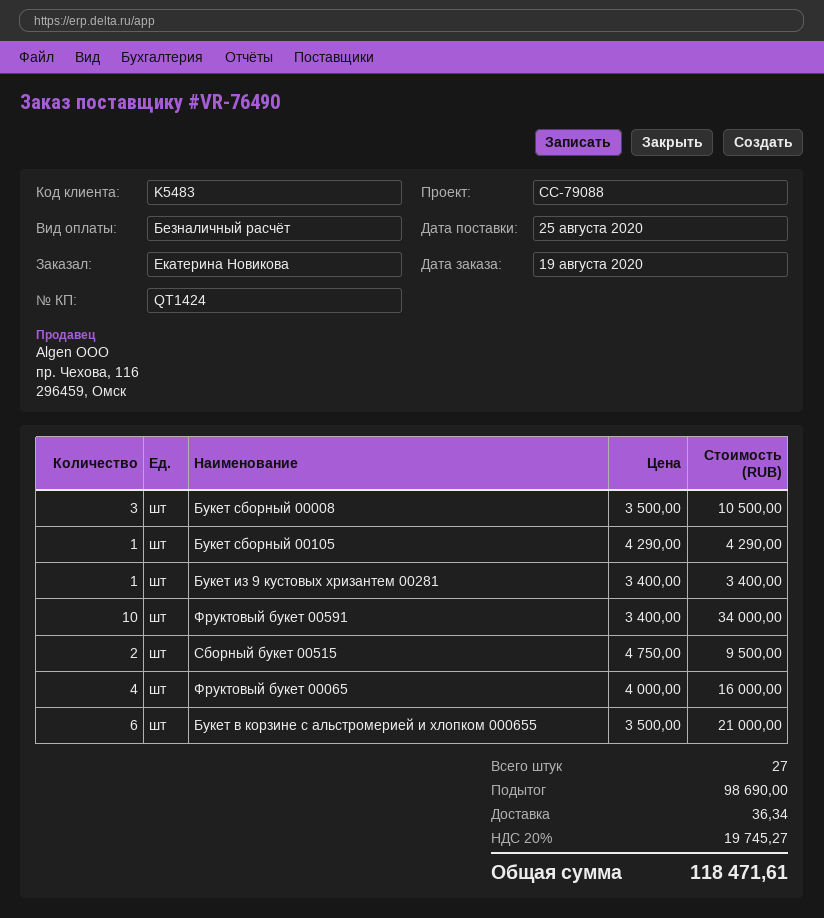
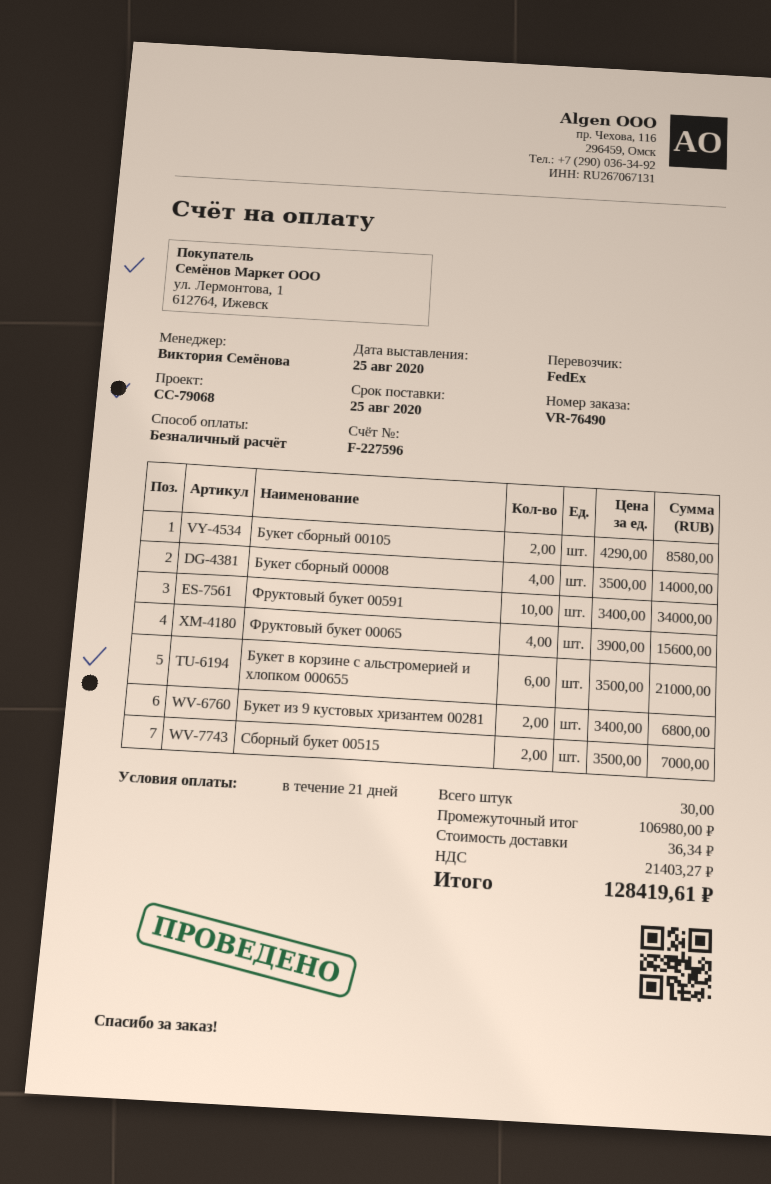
reference: CC-79088 -> CC-79068
Букет сборный 00008: 3 x 3500.00 = 10500.00 -> 4 x 3500.00 = 14000.00
Букет сборный 00105: 1 x 4290.00 = 4290.00 -> 2 x 4290.00 = 8580.00
Букет из 9 кустовых хризантем 00281: 1 x 3400.00 = 3400.00 -> 2 x 3400.00 = 6800.00
Сборный букет 00515: 2 x 4750.00 = 9500.00 -> 2 x 3500.00 = 7000.00
Фруктовый букет 00065: 4 x 4000.00 = 16000.00 -> 4 x 3900.00 = 15600.00
total quantity: 27 -> 30
subtotal: 98690.00 -> 106980.00
tax: 19745.27 -> 21403.27
total: 118471.61 -> 128419.61

